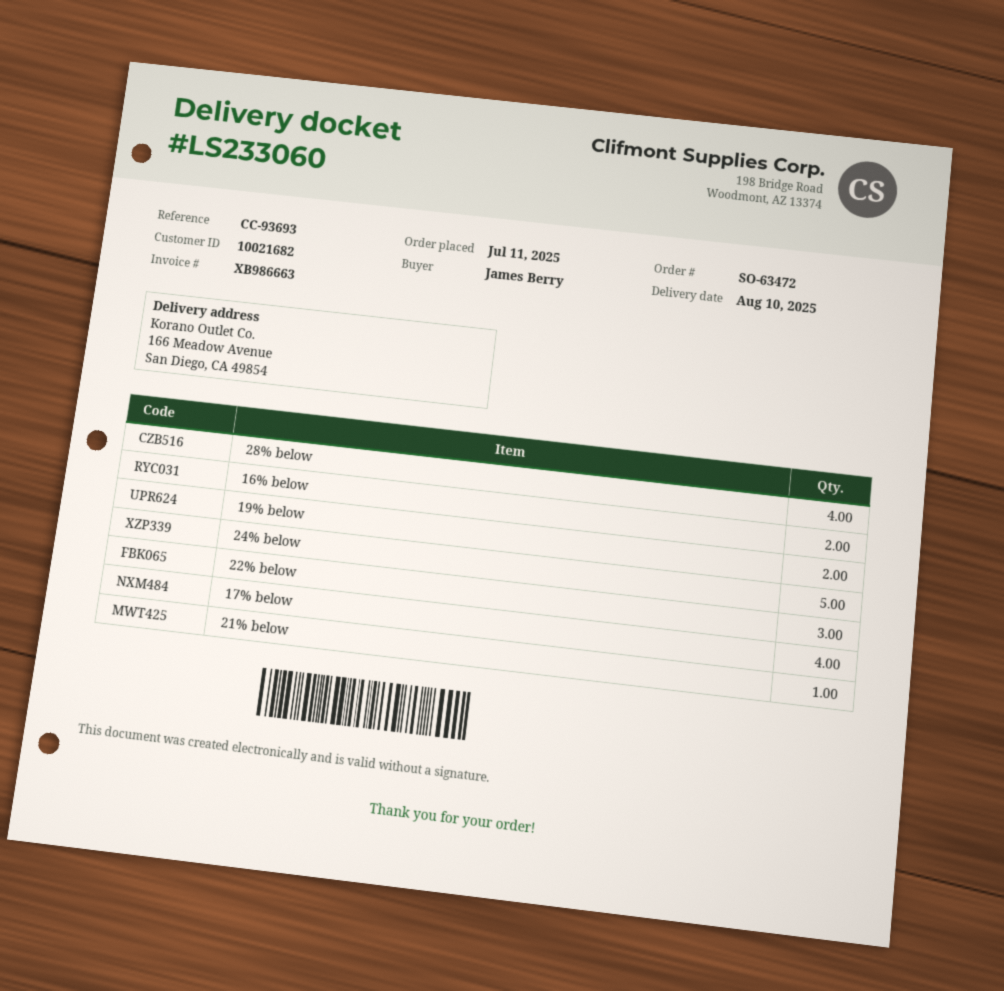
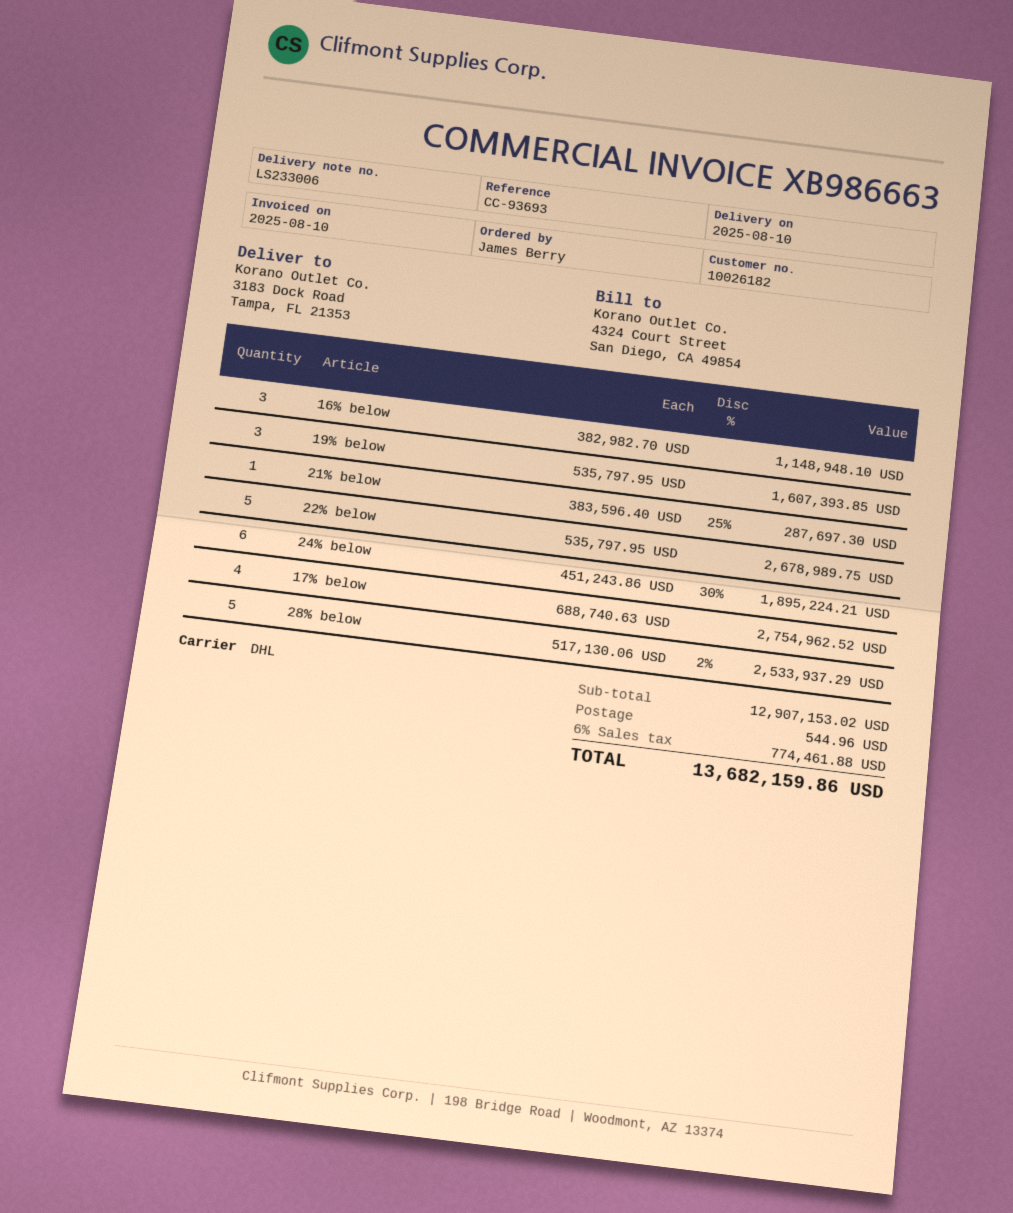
delivery note number: LS233060 -> LS233006
customer number: 10021682 -> 10026182
ship to: 166 Meadow Avenue, San Diego, CA 49854 -> 3183 Dock Road, Tampa, FL 21353
28% below: 4 -> 5
16% below: 2 -> 3
19% below: 2 -> 3
24% below: 5 -> 6
22% below: 3 -> 5

